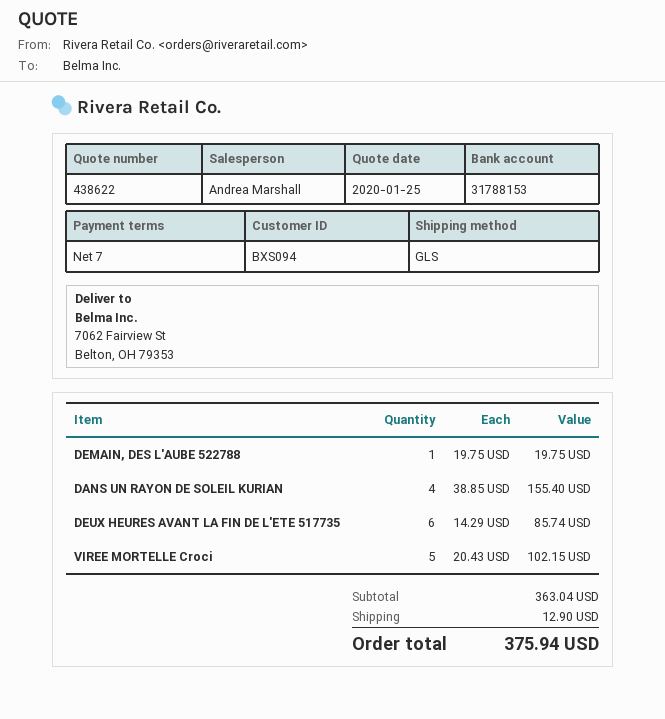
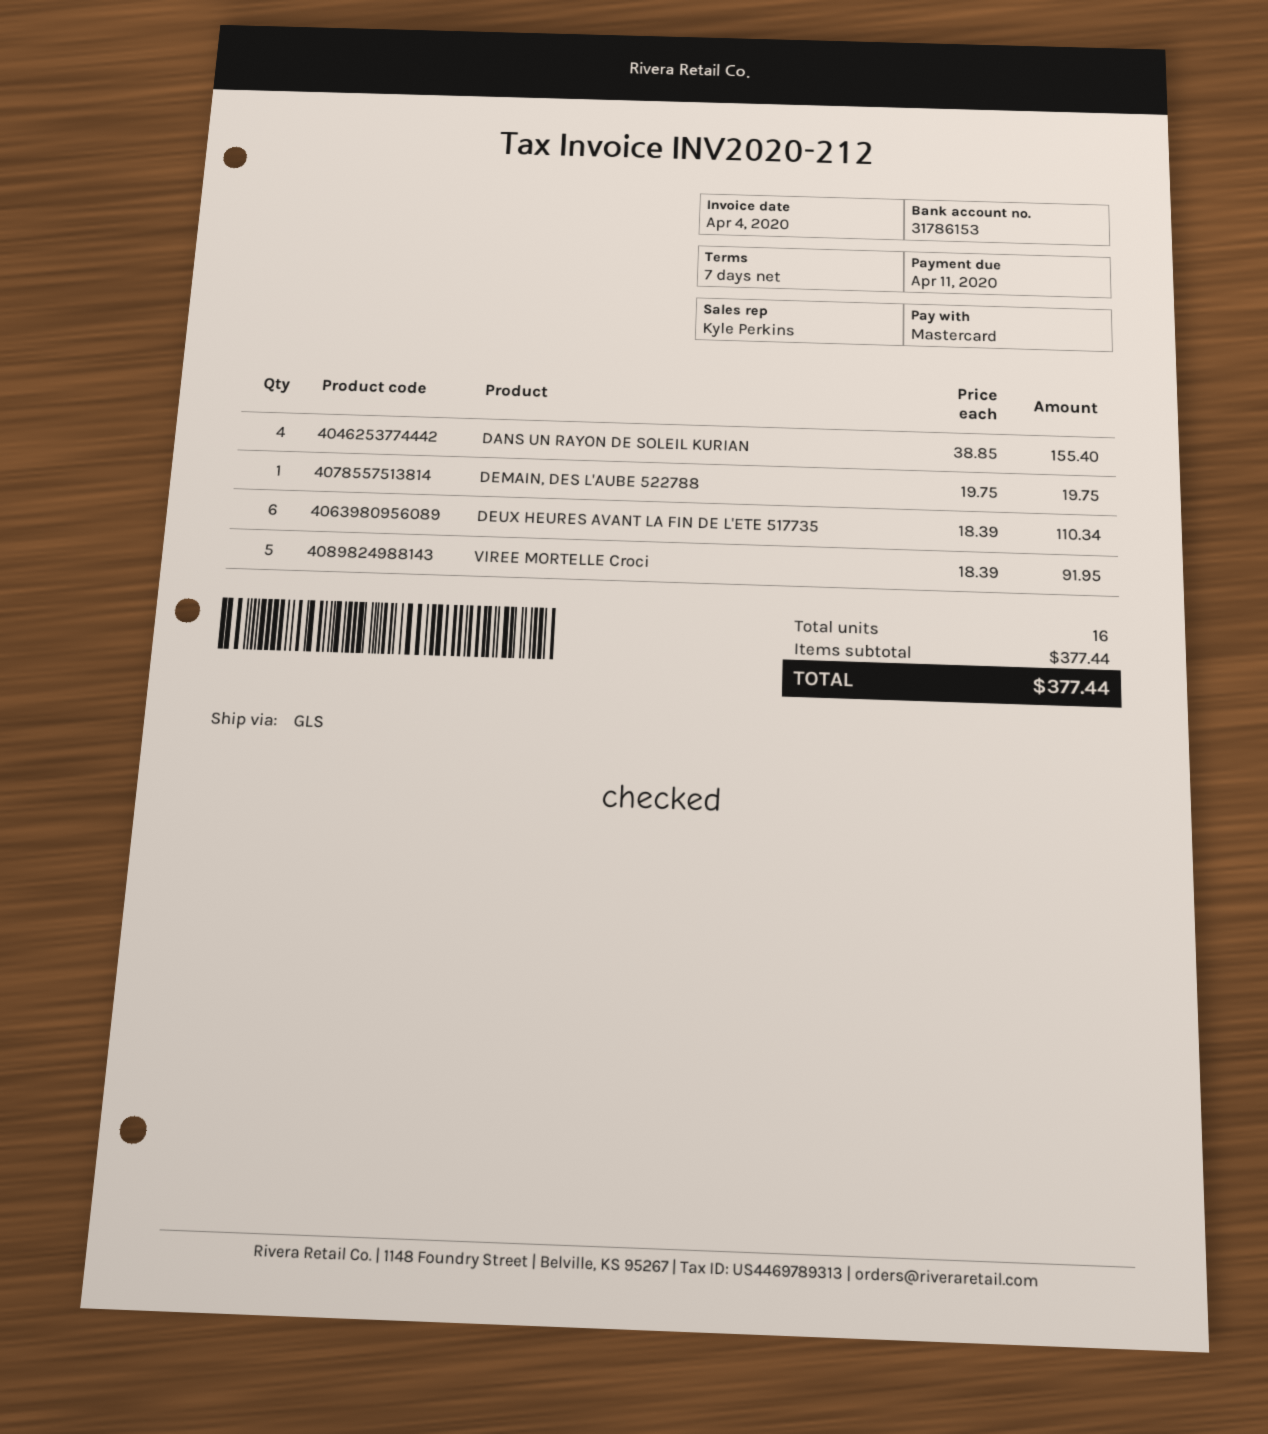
sales rep: Andrea Marshall -> Kyle Perkins
bank account: 31788153 -> 31786153
DEUX HEURES AVANT LA FIN DE L'ETE 517735: 6 x 14.29 = 85.74 -> 6 x 18.39 = 110.34
VIREE MORTELLE Croci: 5 x 20.43 = 102.15 -> 5 x 18.39 = 91.95
subtotal: 363.04 -> 377.44
shipping: 12.90 -> none
total: 375.94 -> 377.44

